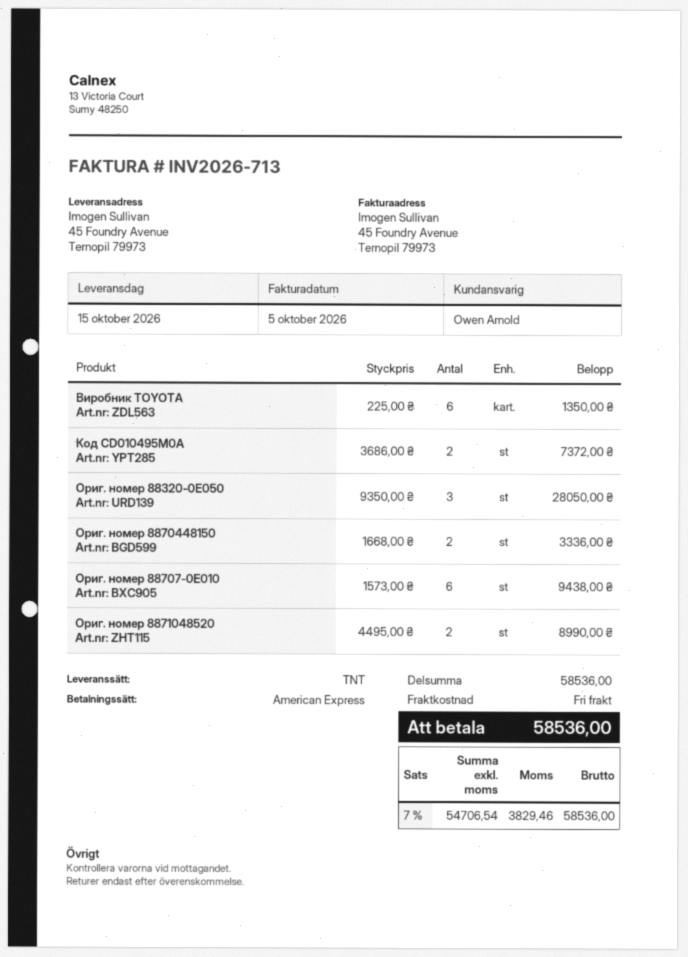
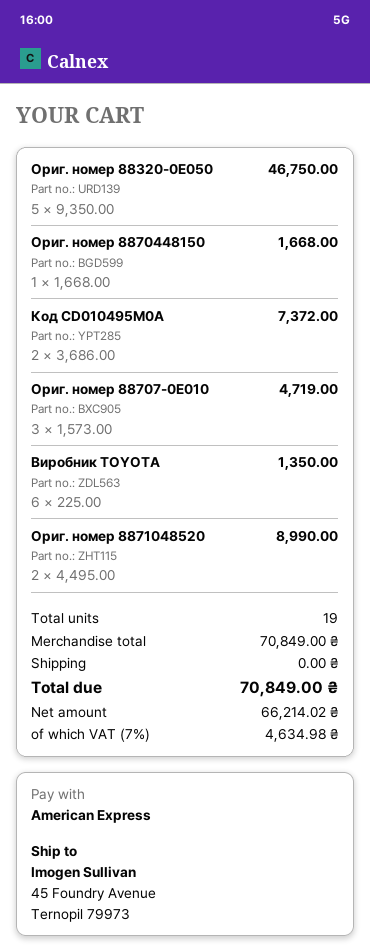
Ориг. номер 88320-0E050: 3 x 9350.00 = 28050.00 -> 5 x 9350.00 = 46750.00
Ориг. номер 8870448150: 2 x 1668.00 = 3336.00 -> 1 x 1668.00 = 1668.00
Ориг. номер 88707-0E010: 6 x 1573.00 = 9438.00 -> 3 x 1573.00 = 4719.00
subtotal: 58536.00 -> 70849.00
net: 54706.54 -> 66214.02
tax: 7% = 3829.46 -> 7% = 4634.98
total: 58536.00 -> 70849.00

